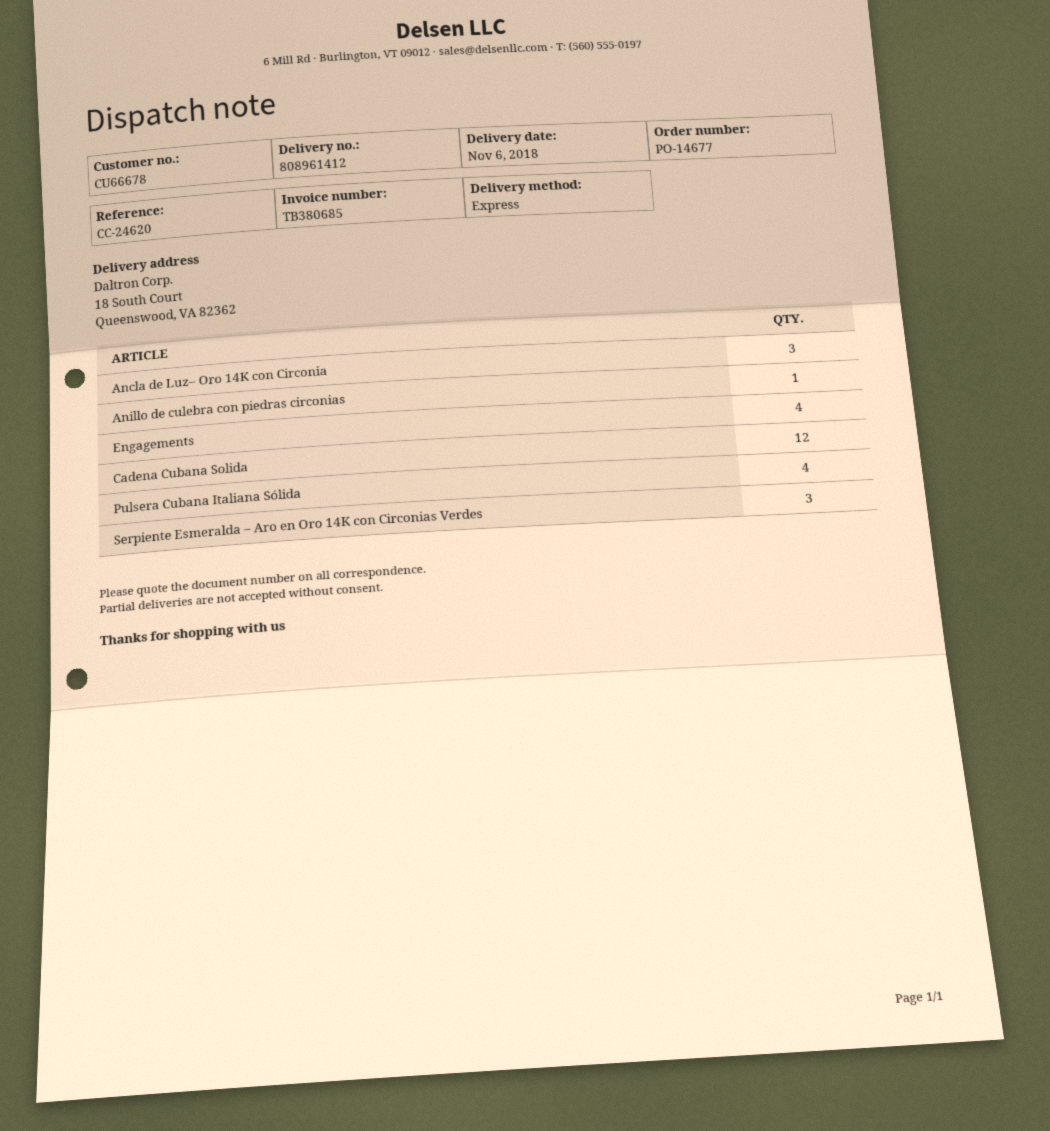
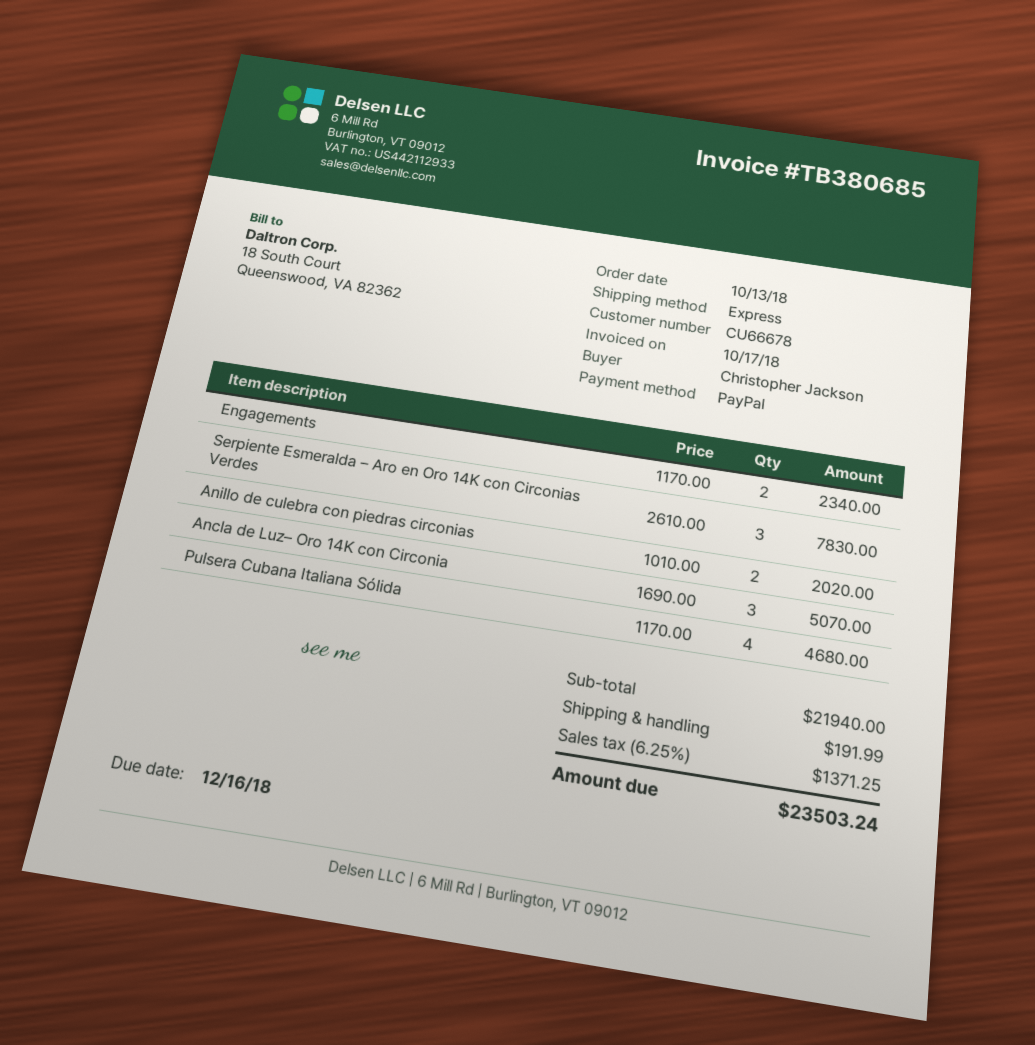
Anillo de culebra con piedras circonias: 1 -> 2
Engagements: 4 -> 2
Cadena Cubana Solida: 12 -> none

